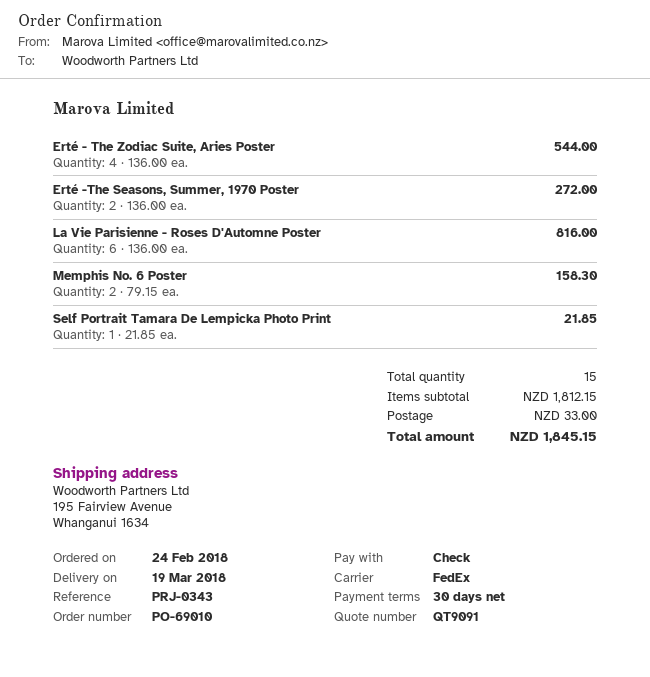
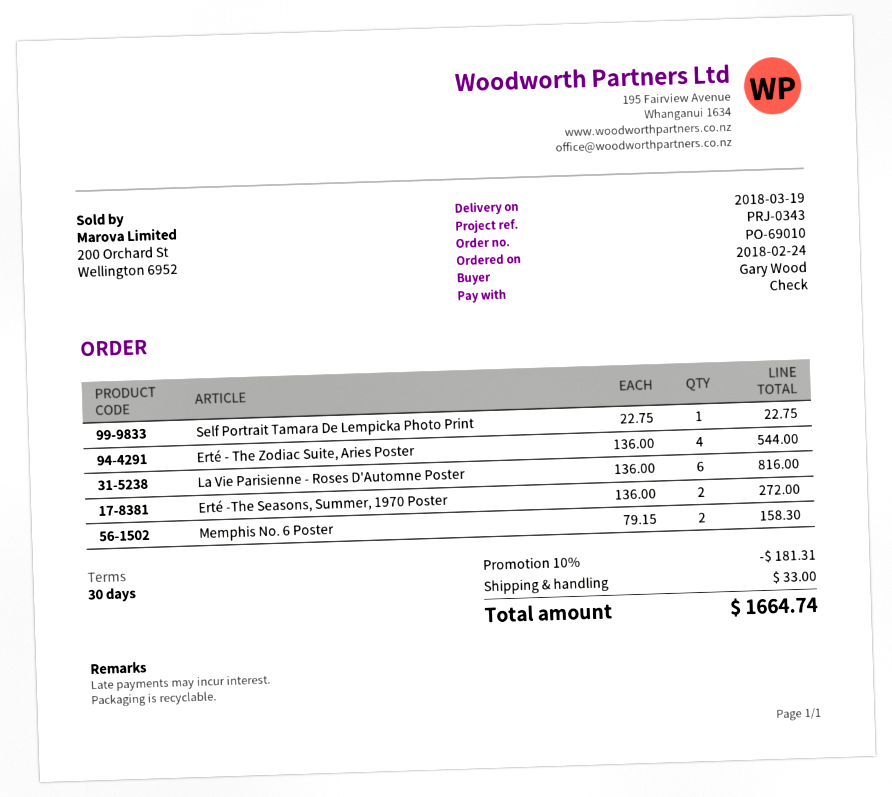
Self Portrait Tamara De Lempicka Photo Print: 1 x 21.85 = 21.85 -> 1 x 22.75 = 22.75
discount: none -> 10% = 181.31
total: 1845.15 -> 1664.74

